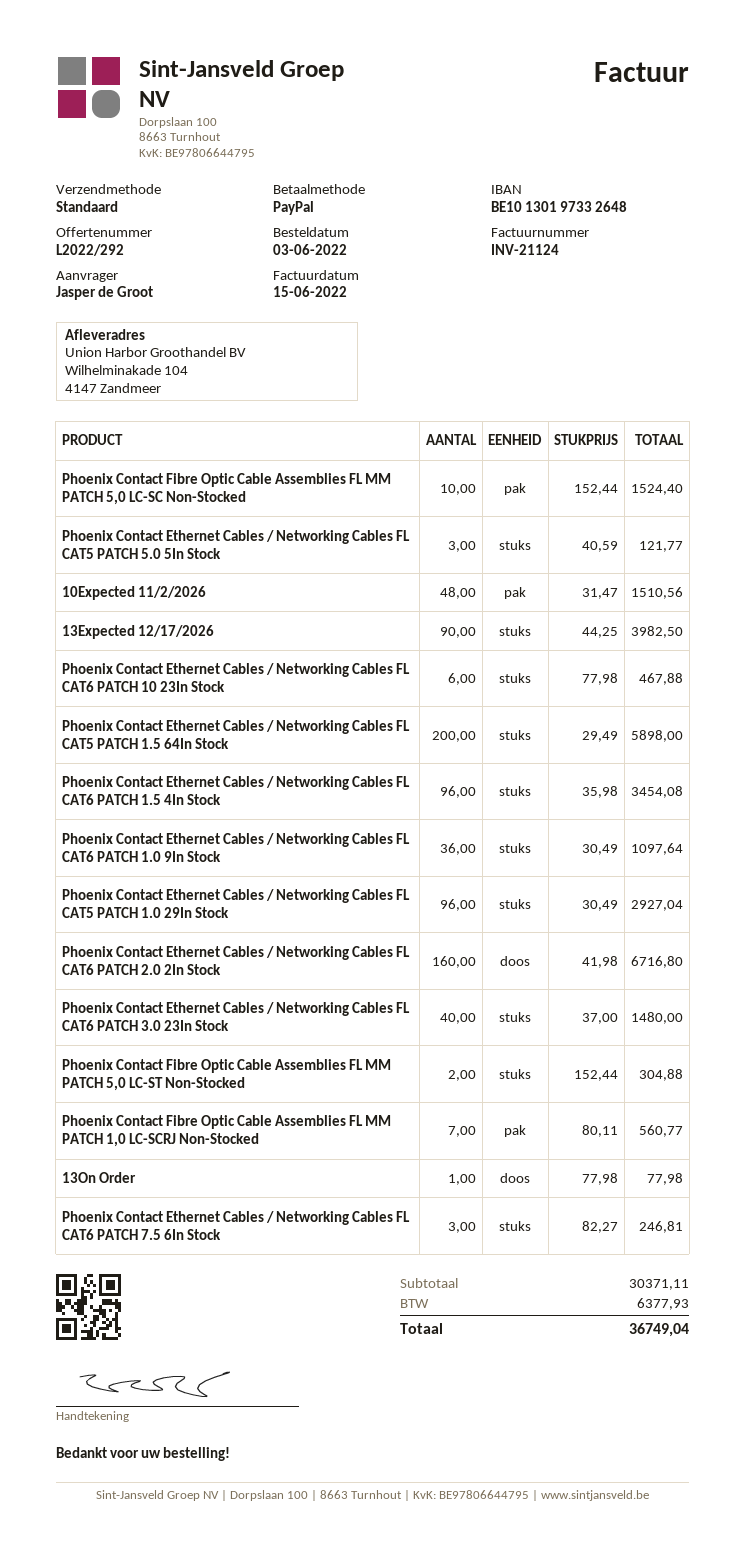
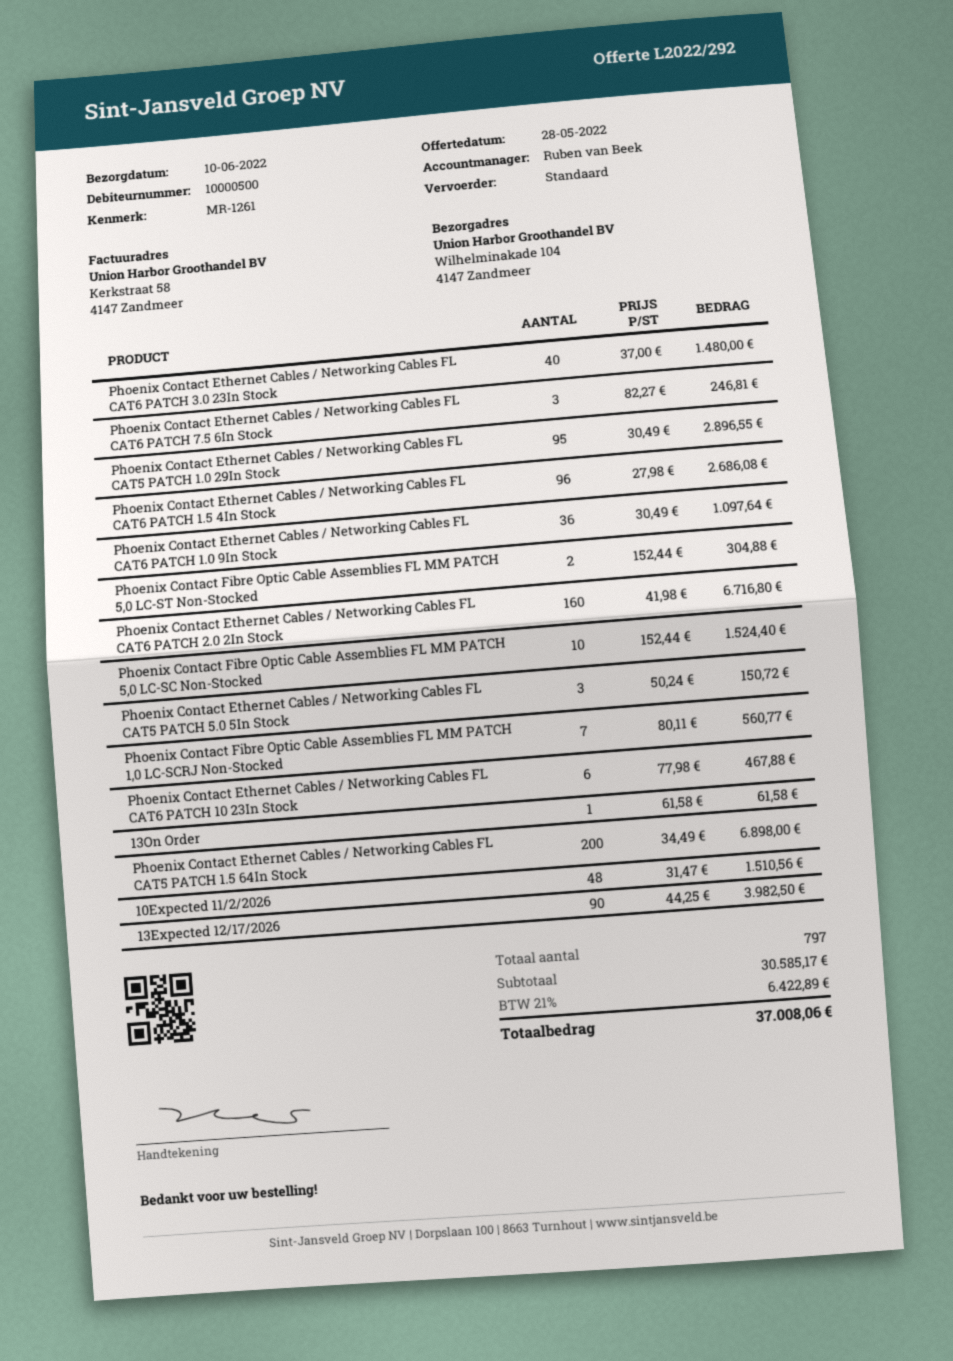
Phoenix Contact Ethernet Cables / Networking Cables FL CAT5 PATCH 5.0 5In Stock: 3 x 40.59 = 121.77 -> 3 x 50.24 = 150.72
Phoenix Contact Ethernet Cables / Networking Cables FL CAT5 PATCH 1.5 64In Stock: 200 x 29.49 = 5898.00 -> 200 x 34.49 = 6898.00
Phoenix Contact Ethernet Cables / Networking Cables FL CAT6 PATCH 1.5 4In Stock: 96 x 35.98 = 3454.08 -> 96 x 27.98 = 2686.08
Phoenix Contact Ethernet Cables / Networking Cables FL CAT5 PATCH 1.0 29In Stock: 96 x 30.49 = 2927.04 -> 95 x 30.49 = 2896.55
13On Order: 1 x 77.98 = 77.98 -> 1 x 61.58 = 61.58
subtotal: 30371.11 -> 30585.17
tax: 6377.93 -> 6422.89
total: 36749.04 -> 37008.06

